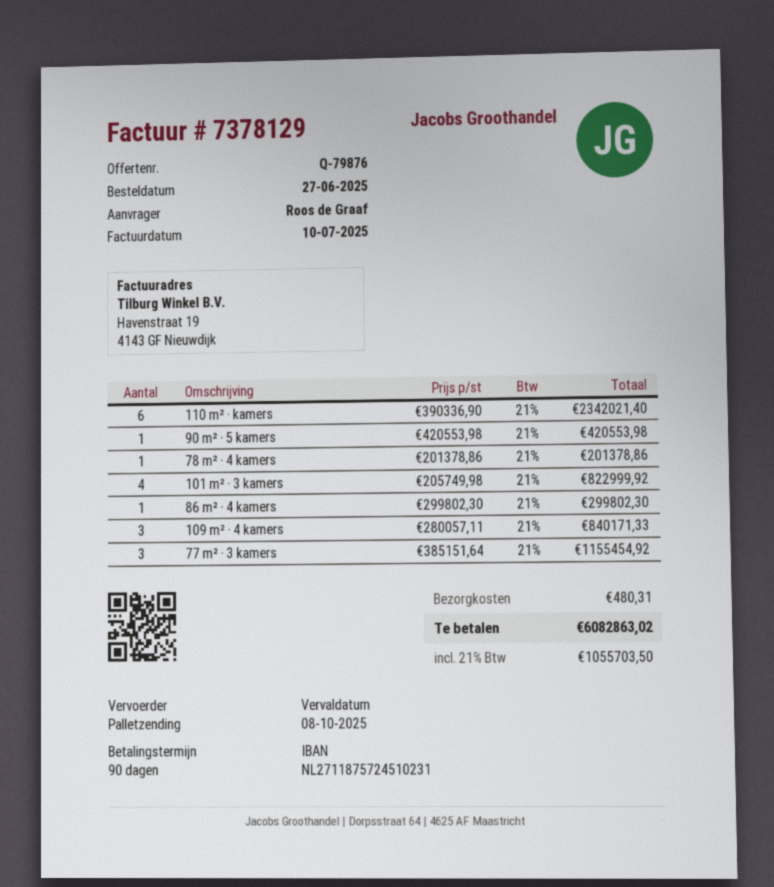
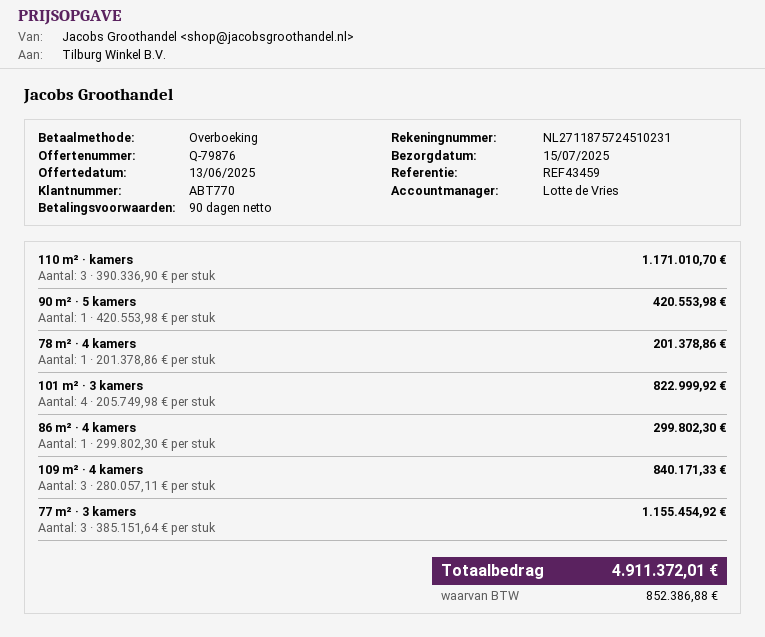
110 m² · kamers: 6 x 390336.90 = 2342021.40 -> 3 x 390336.90 = 1171010.70
shipping: 480.31 -> none
tax: 1055703.50 -> 852386.88
total: 6082863.02 -> 4911372.01

